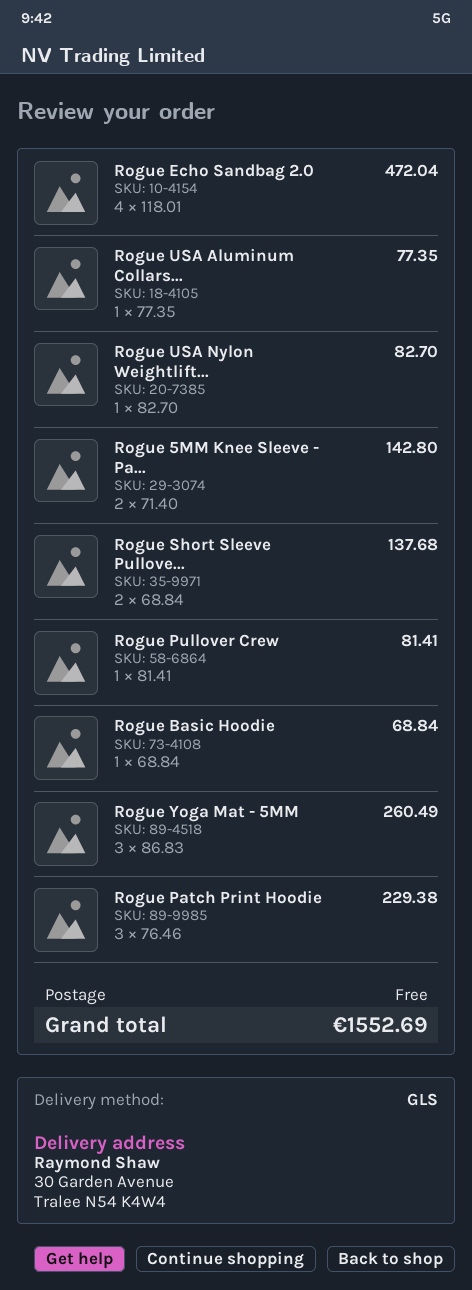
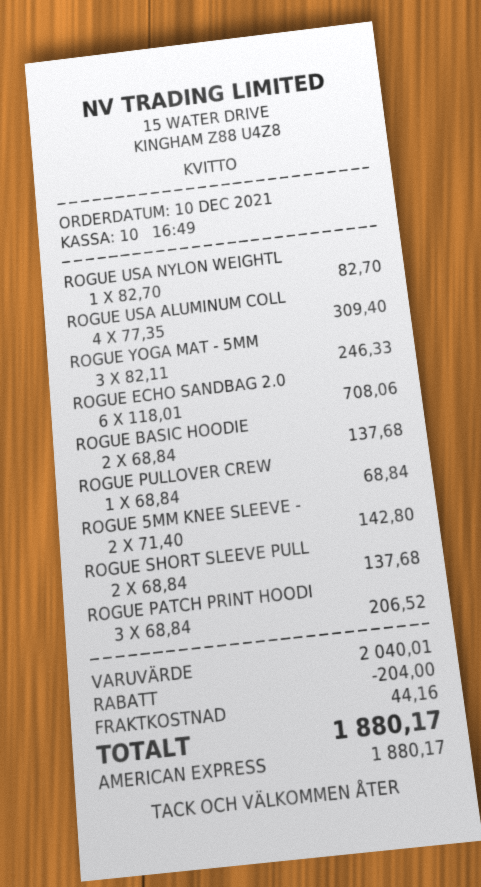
Rogue Echo Sandbag 2.0: 4 x 118.01 = 472.04 -> 6 x 118.01 = 708.06
Rogue USA Aluminum Collars...: 1 x 77.35 = 77.35 -> 4 x 77.35 = 309.40
Rogue Pullover Crew: 1 x 81.41 = 81.41 -> 1 x 68.84 = 68.84
Rogue Basic Hoodie: 1 x 68.84 = 68.84 -> 2 x 68.84 = 137.68
Rogue Yoga Mat - 5MM: 3 x 86.83 = 260.49 -> 3 x 82.11 = 246.33
Rogue Patch Print Hoodie: 3 x 76.46 = 229.38 -> 3 x 68.84 = 206.52
discount: none -> 204.00
shipping: 0.00 -> 44.16
total: 1552.69 -> 1880.17

